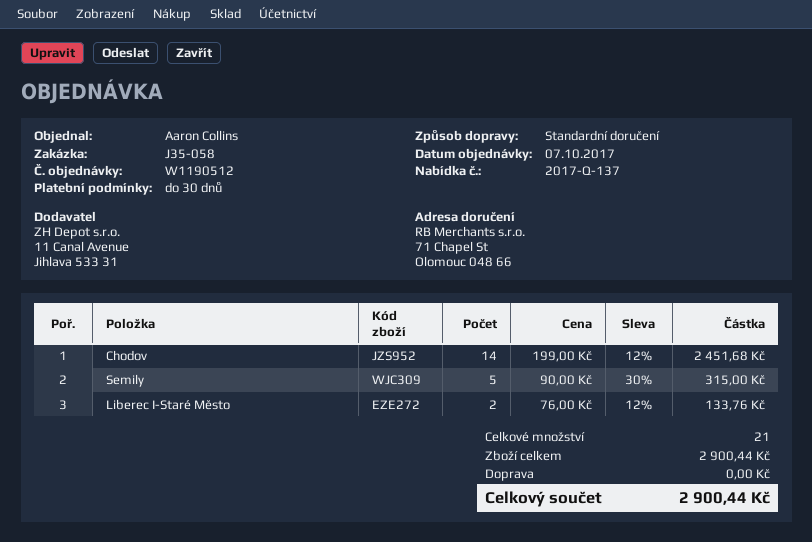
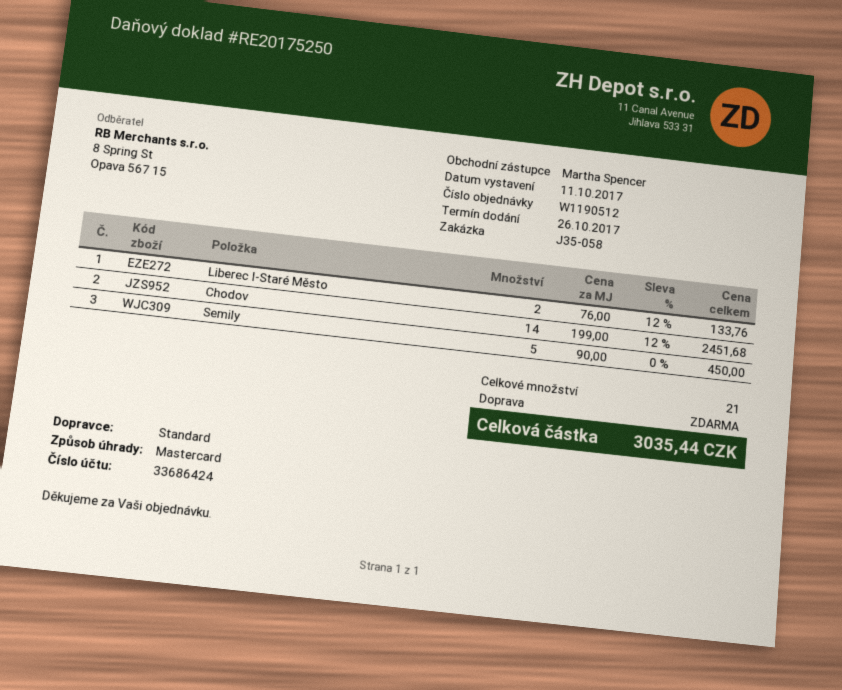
Semily: 5 x 90.00 - 30% = 315.00 -> 5 x 90.00 = 450.00
total: 2900.44 -> 3035.44

